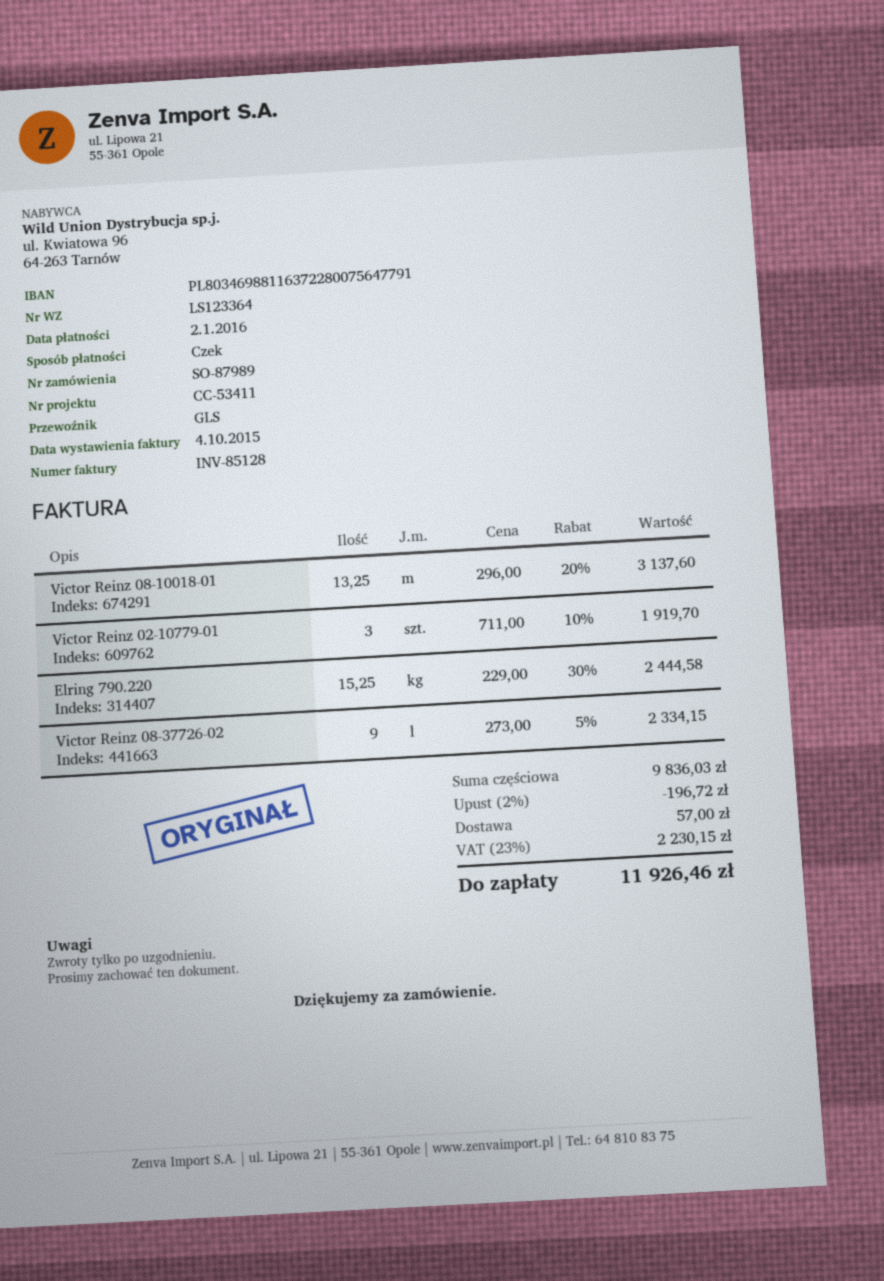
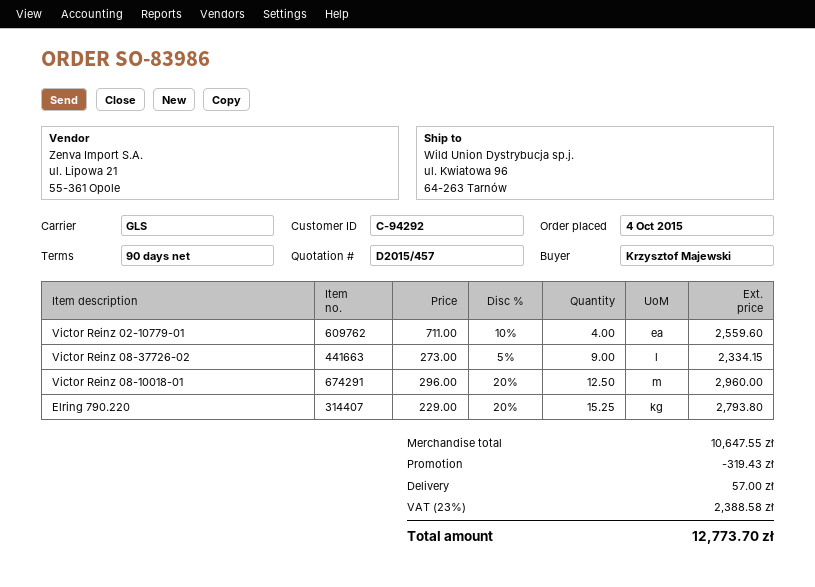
order number: SO-87989 -> SO-83986
Victor Reinz 08-10018-01: 13.25 x 296.00 - 20% = 3137.60 -> 12.5 x 296.00 - 20% = 2960.00
Victor Reinz 02-10779-01: 3 x 711.00 - 10% = 1919.70 -> 4 x 711.00 - 10% = 2559.60
Elring 790.220: 15.25 x 229.00 - 30% = 2444.58 -> 15.25 x 229.00 - 20% = 2793.80
subtotal: 9836.03 -> 10647.55
discount: 196.72 -> 319.43
tax: 23% = 2230.15 -> 23% = 2388.58
total: 11926.46 -> 12773.70

